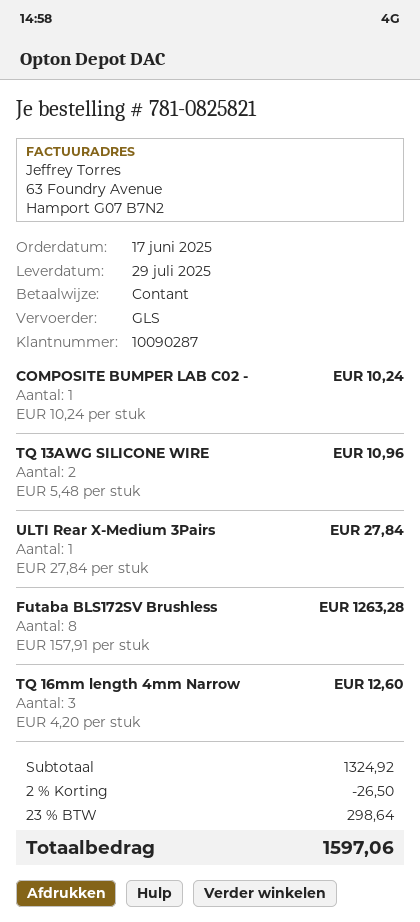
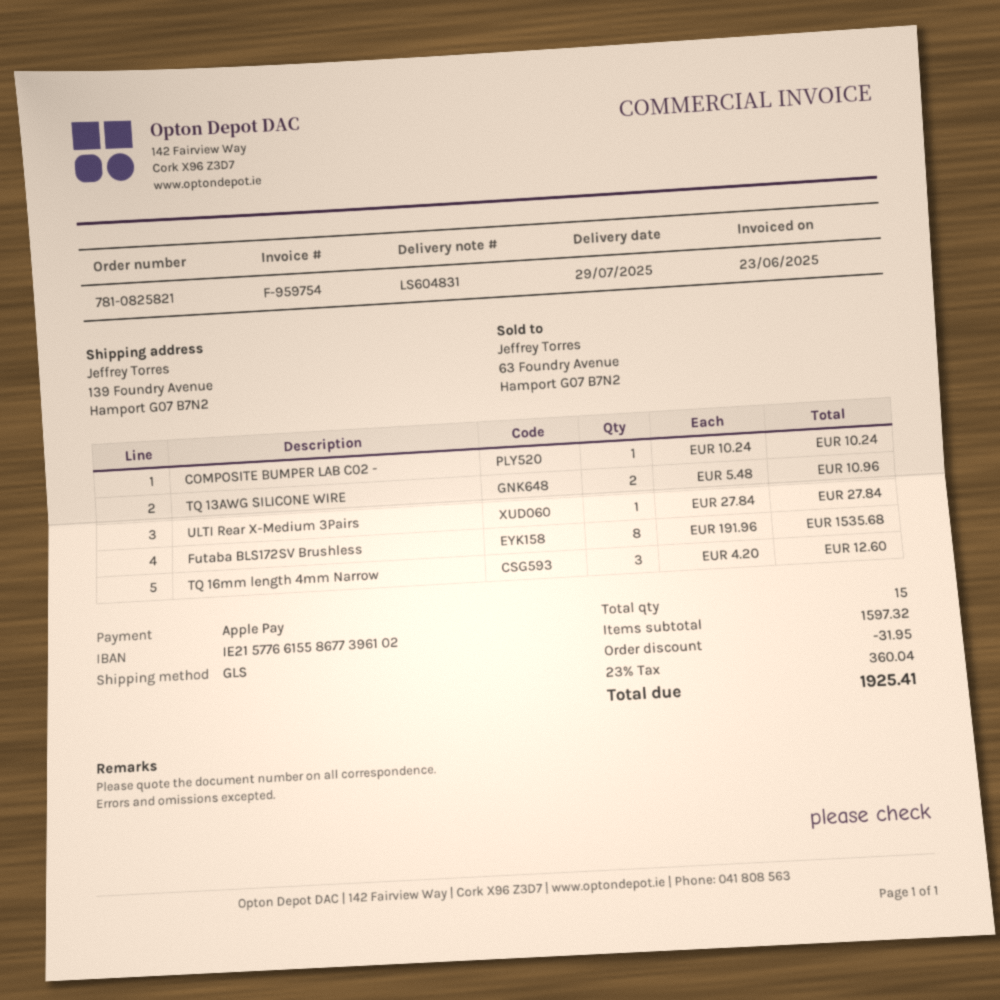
payment method: cash -> Apple Pay
Futaba BLS172SV Brushless: 8 x 157.91 = 1263.28 -> 8 x 191.96 = 1535.68
subtotal: 1324.92 -> 1597.32
discount: 26.50 -> 31.95
tax: 23% = 298.64 -> 23% = 360.04
total: 1597.06 -> 1925.41

